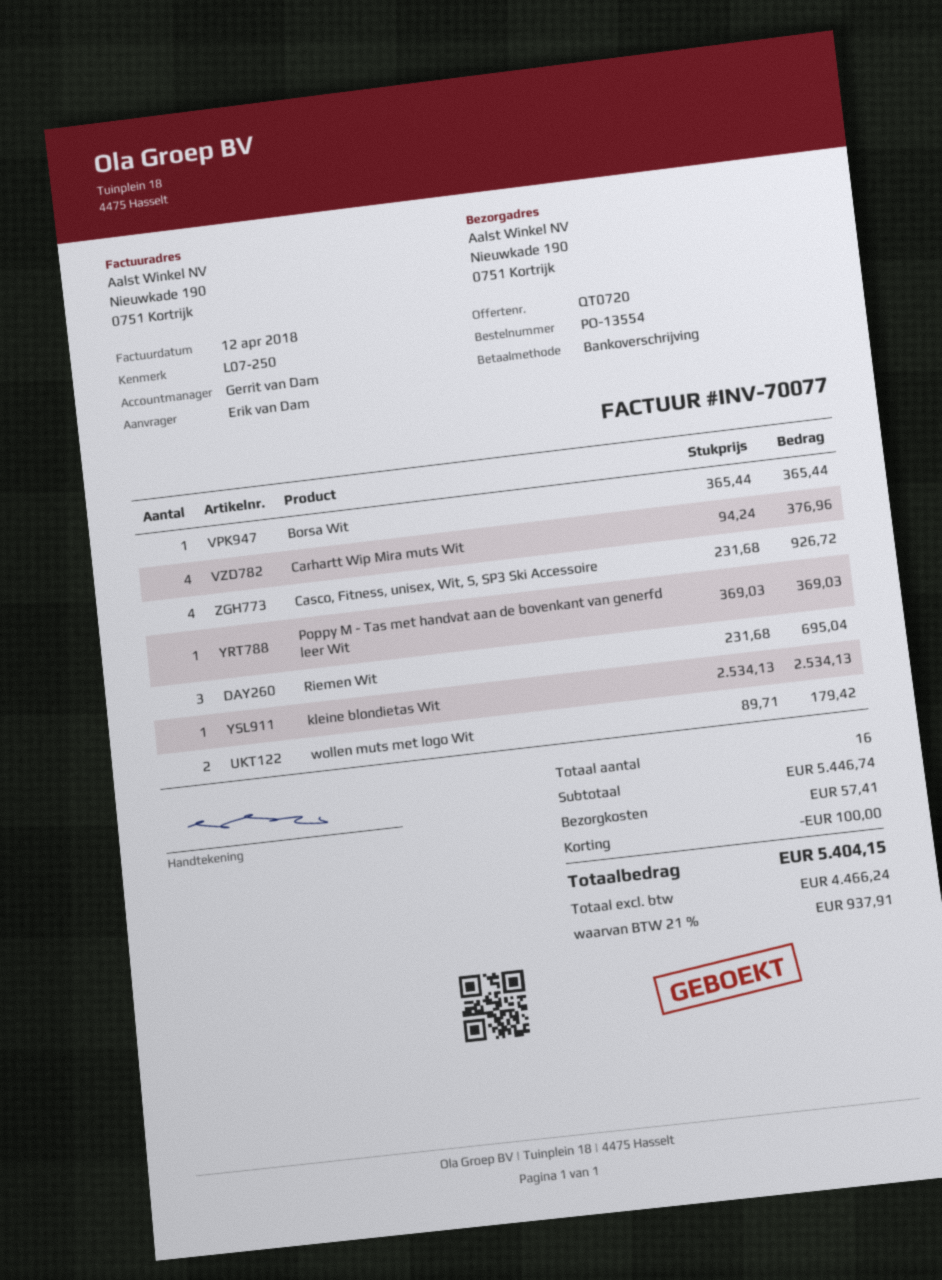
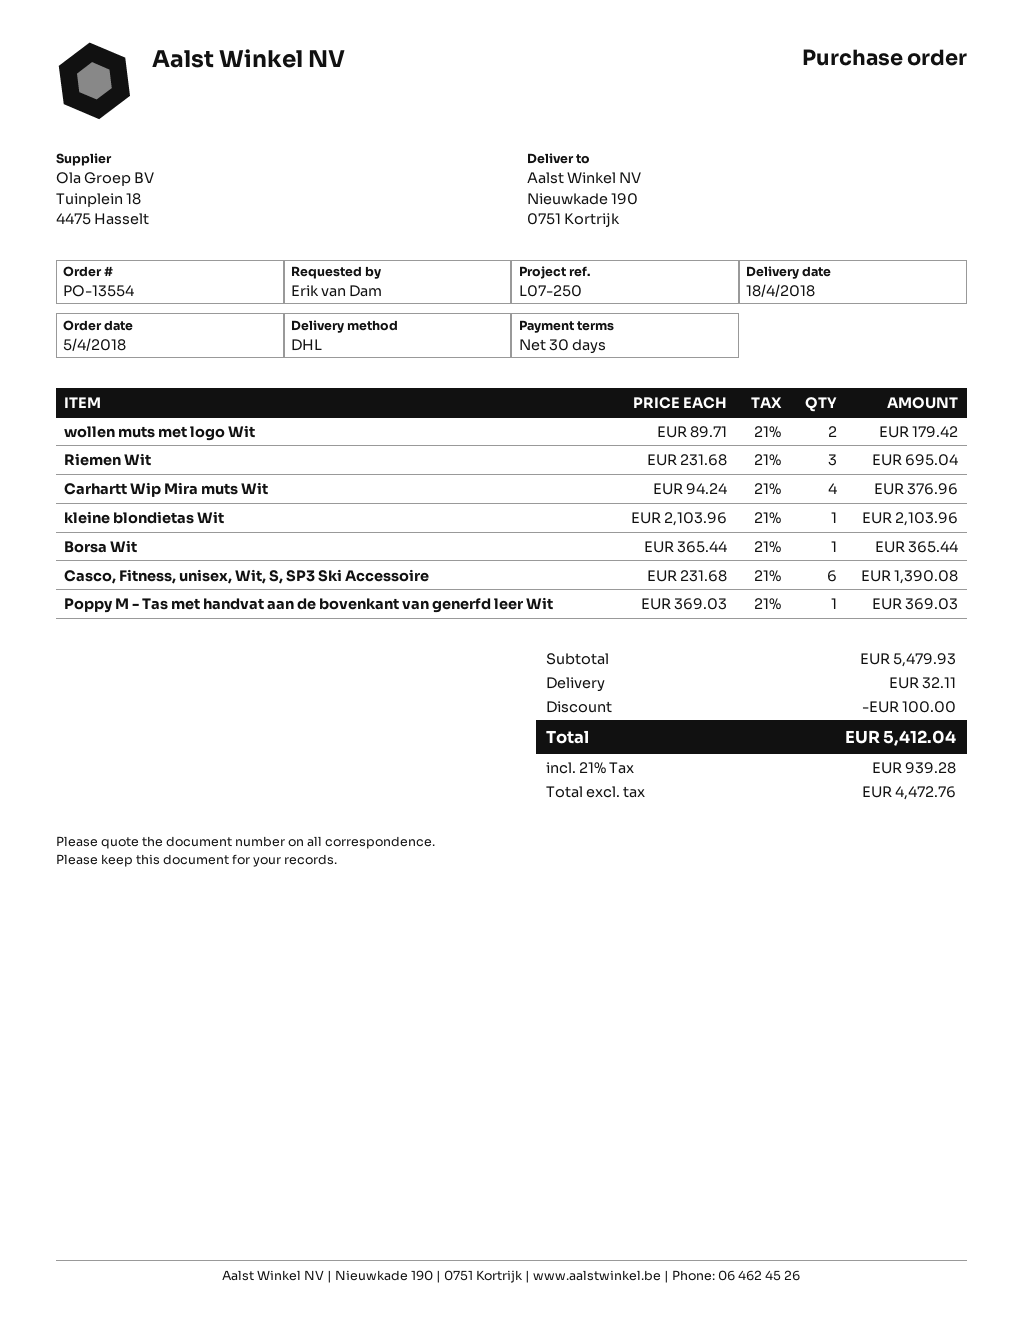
Casco, Fitness, unisex, Wit, S, SP3 Ski Accessoire: 4 x 231.68 = 926.72 -> 6 x 231.68 = 1390.08
kleine blondietas Wit: 1 x 2534.13 = 2534.13 -> 1 x 2103.96 = 2103.96
subtotal: 5446.74 -> 5479.93
shipping: 57.41 -> 32.11
net: 4466.24 -> 4472.76
tax: 21% = 937.91 -> 21% = 939.28
total: 5404.15 -> 5412.04

